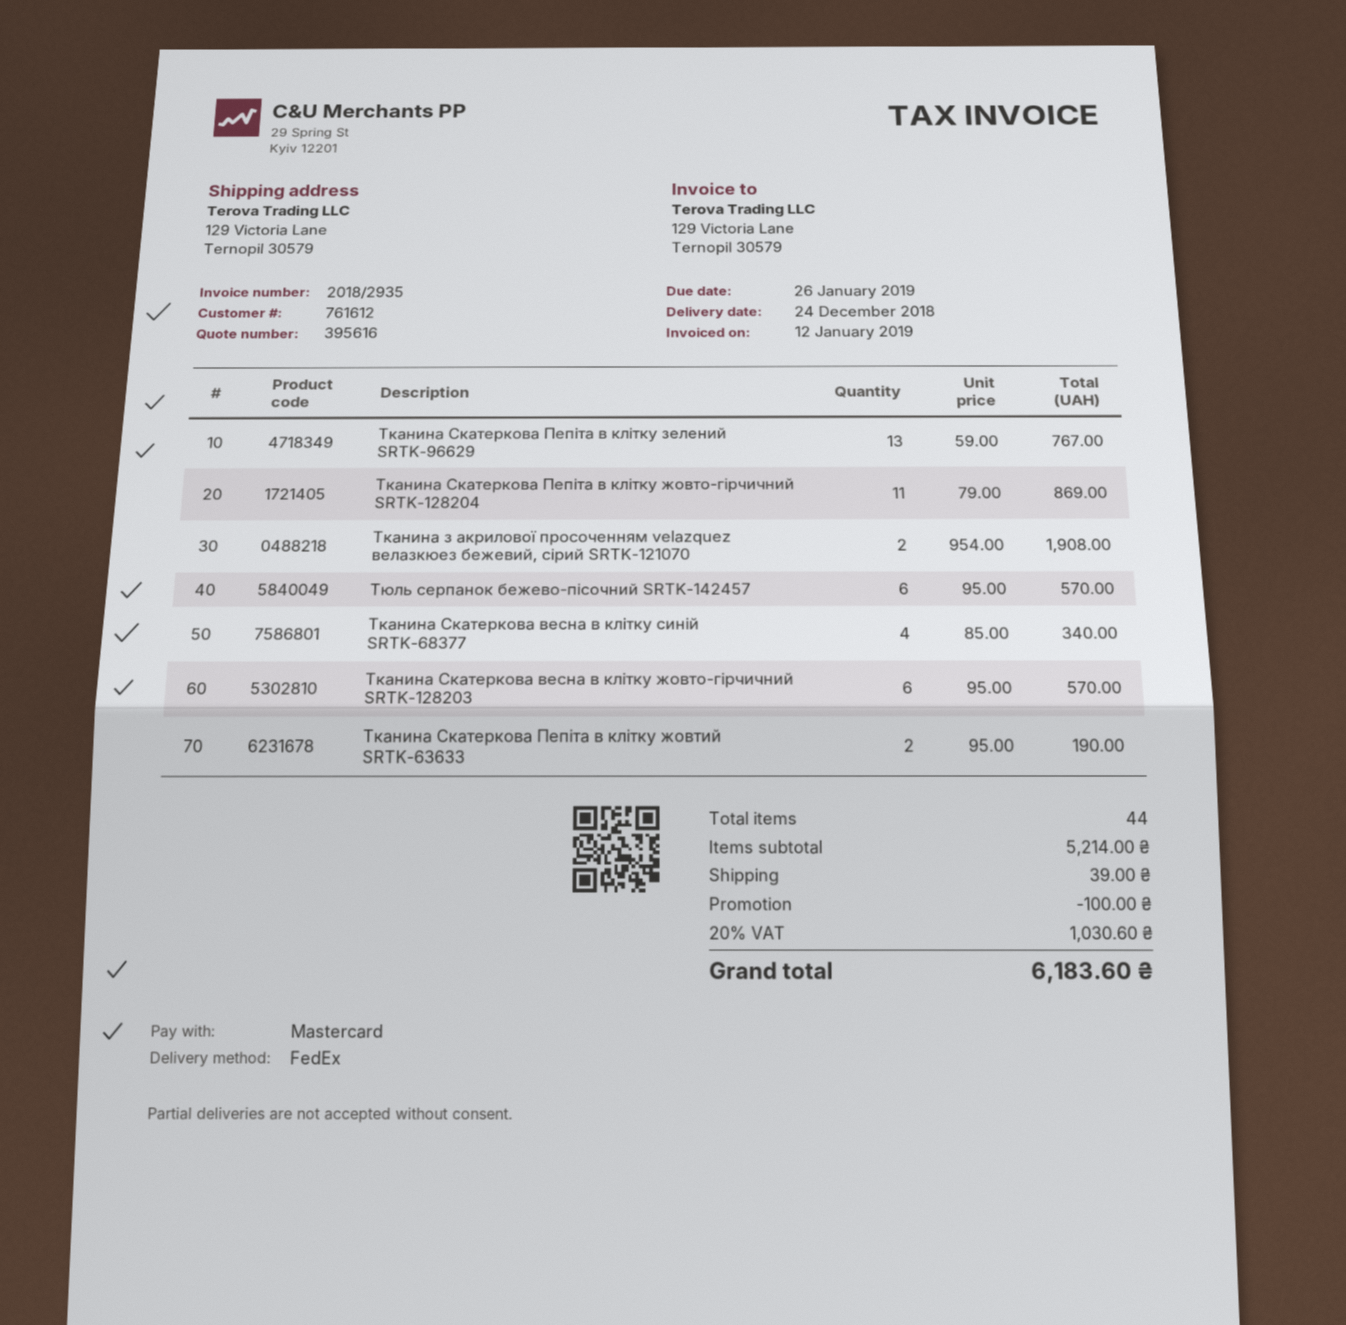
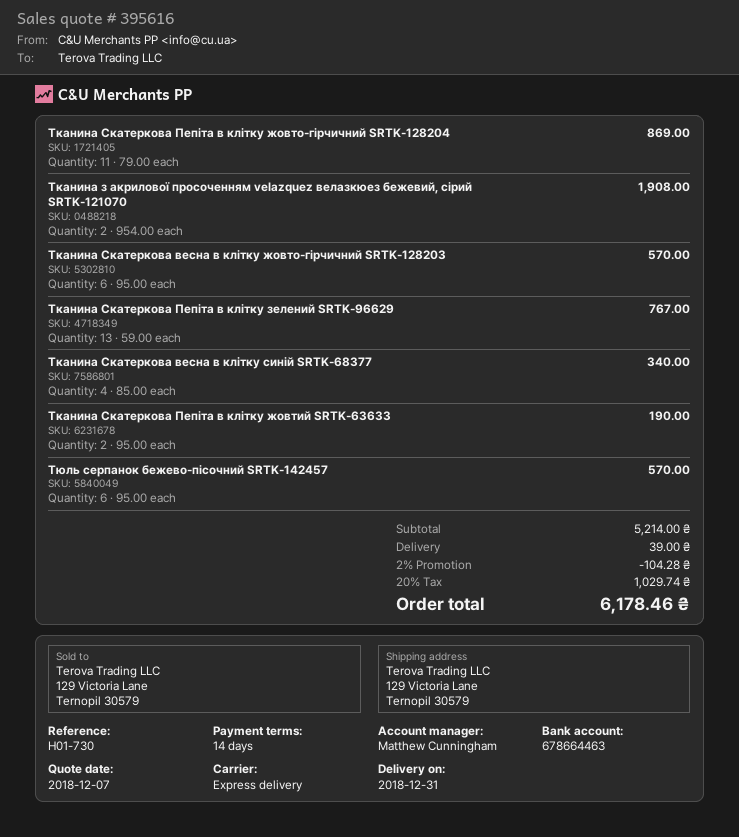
delivery date: 2018-12-24 -> 2018-12-31
shipping method: FedEx -> express
discount: 100.00 -> 104.28
tax: 20% = 1030.60 -> 20% = 1029.74
total: 6183.60 -> 6178.46

